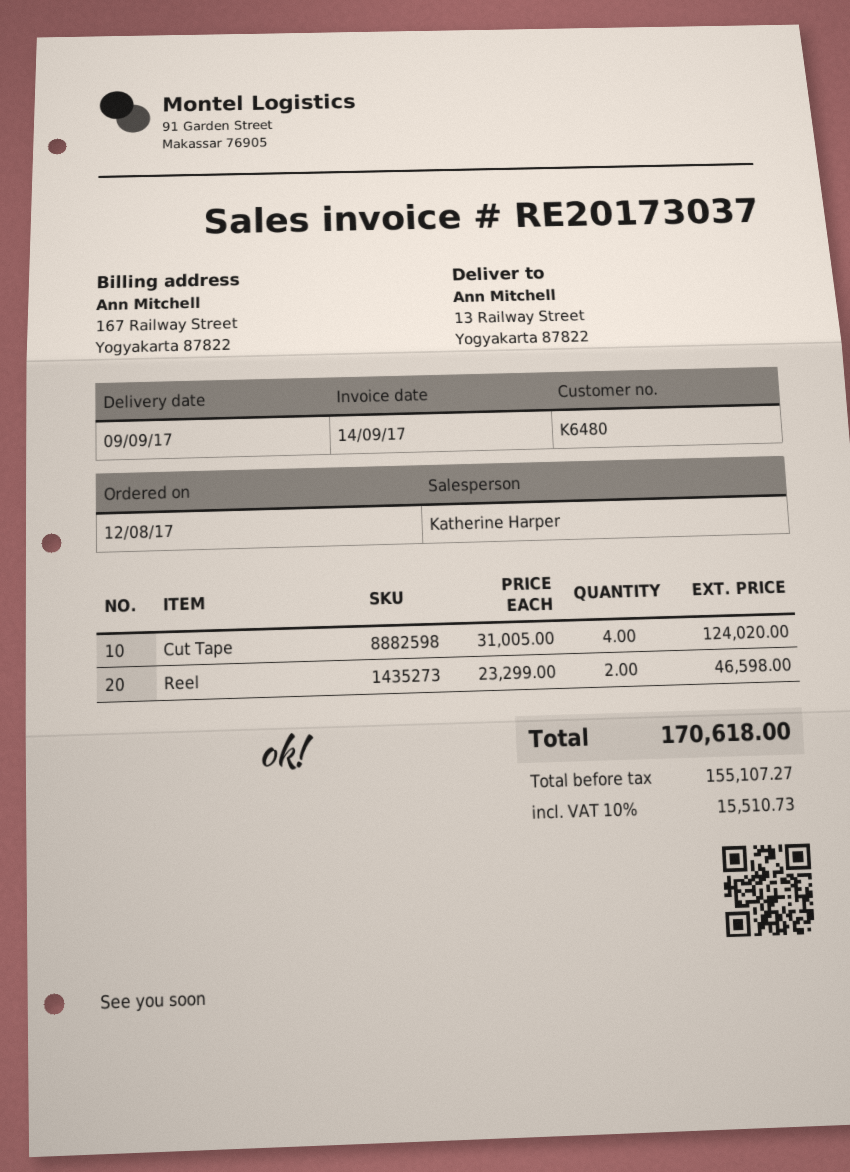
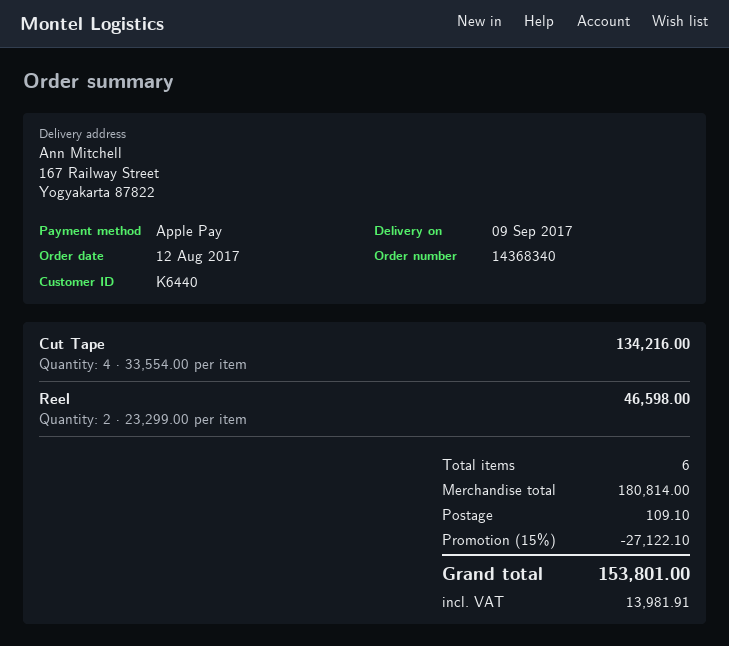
customer number: K6480 -> K6440
ship to: 13 Railway Street, Yogyakarta 87822 -> 167 Railway Street, Yogyakarta 87822
Cut Tape: 4 x 31005.00 = 124020.00 -> 4 x 33554.00 = 134216.00
discount: none -> 15% = 27122.10
shipping: none -> 109.10
tax: 15510.73 -> 13981.91
total: 170618.00 -> 153801.00

